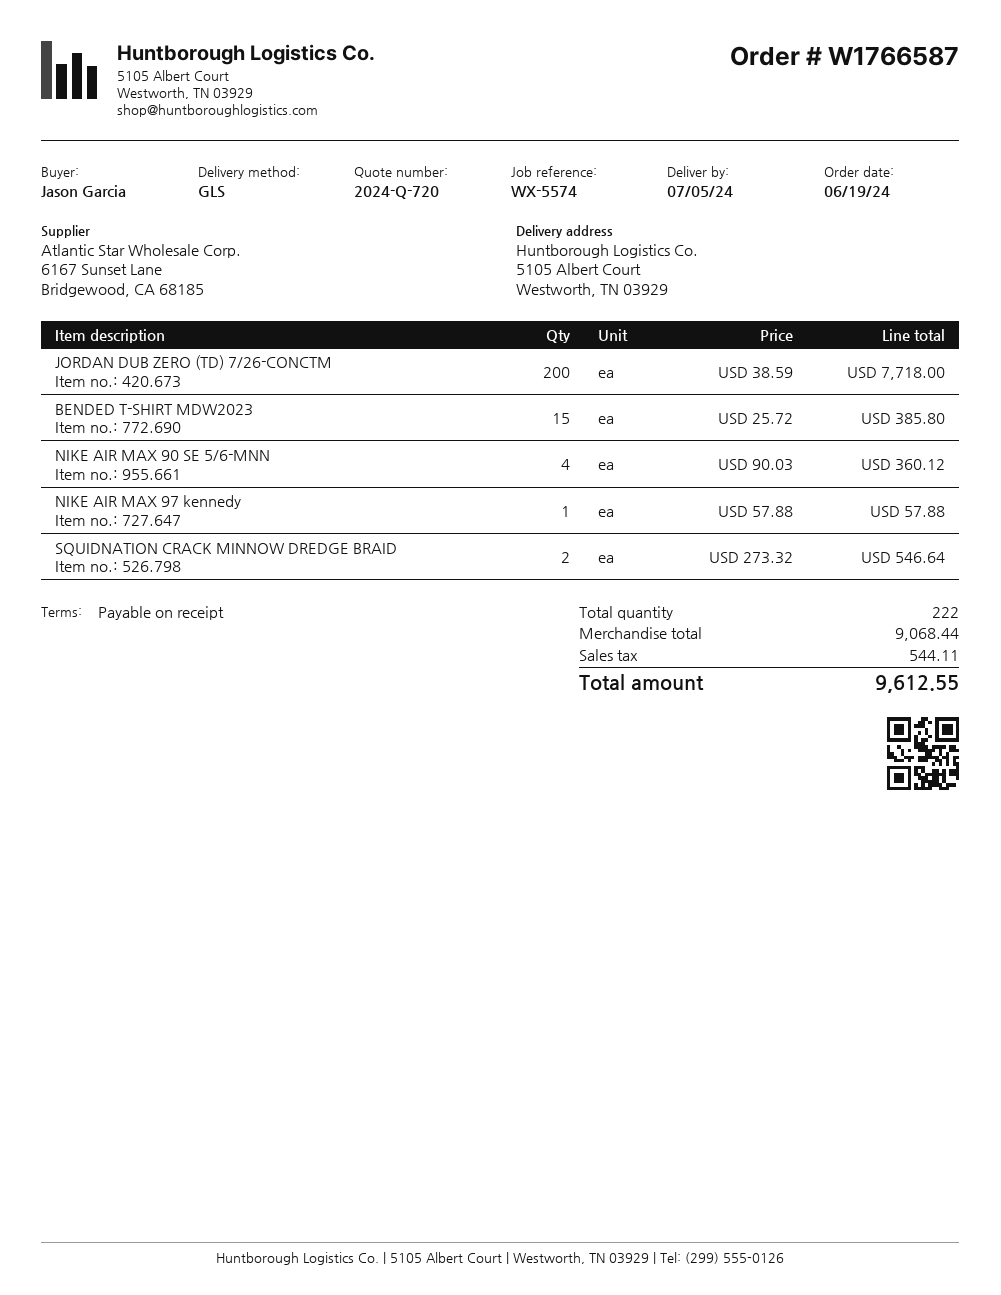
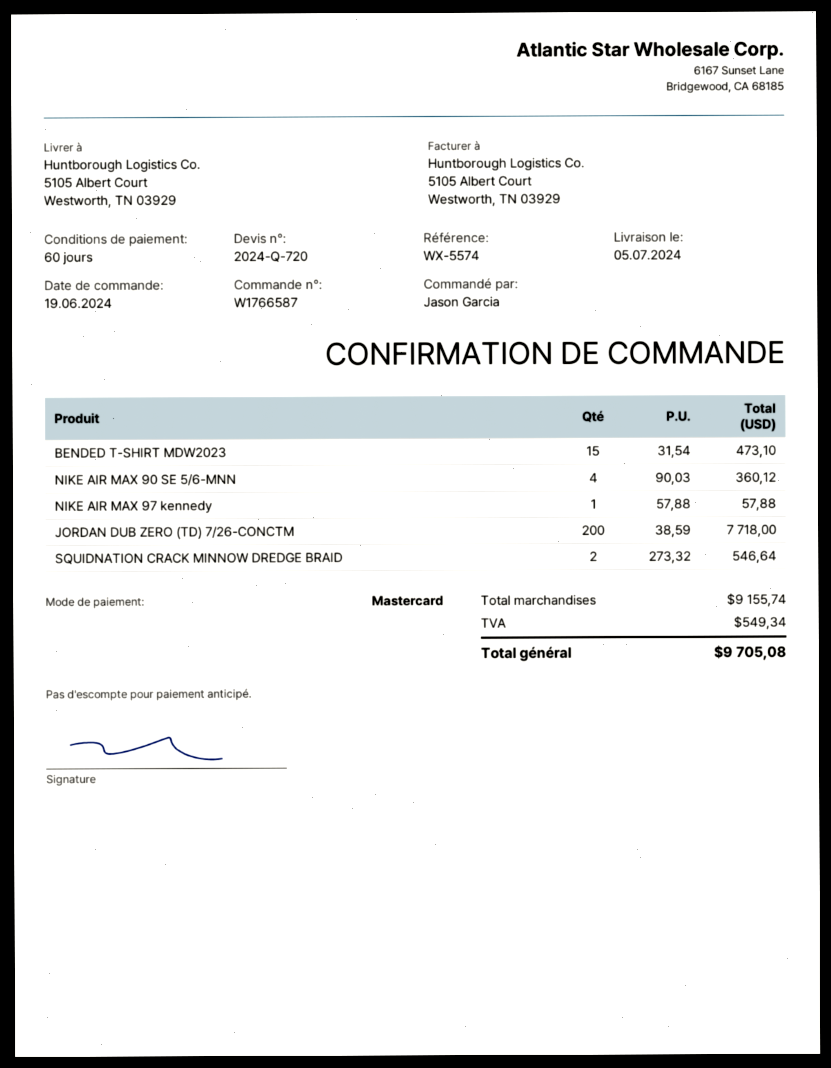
payment terms: on receipt -> 60 days
BENDED T-SHIRT MDW2023: 15 x 25.72 = 385.80 -> 15 x 31.54 = 473.10
subtotal: 9068.44 -> 9155.74
tax: 544.11 -> 549.34
total: 9612.55 -> 9705.08

